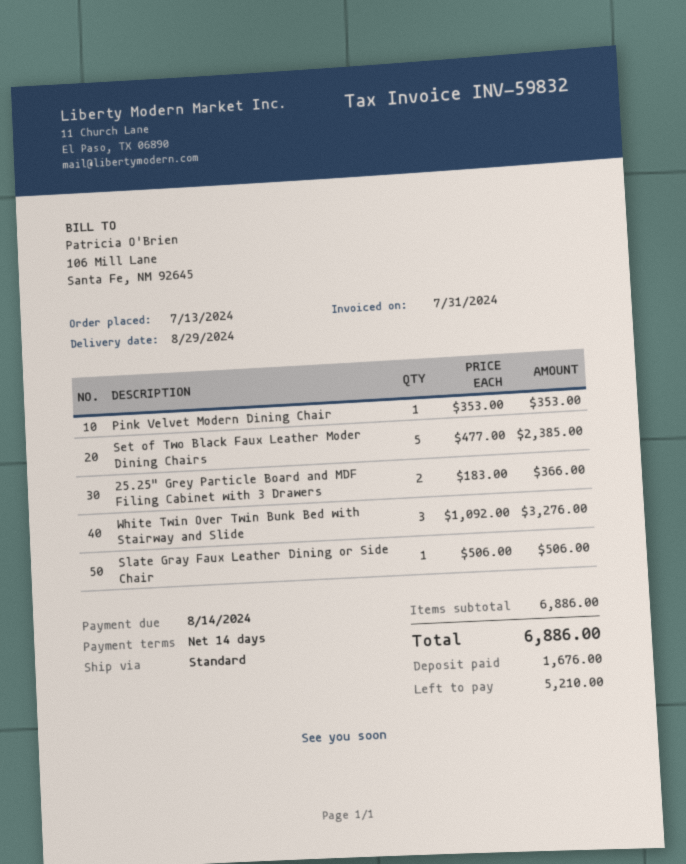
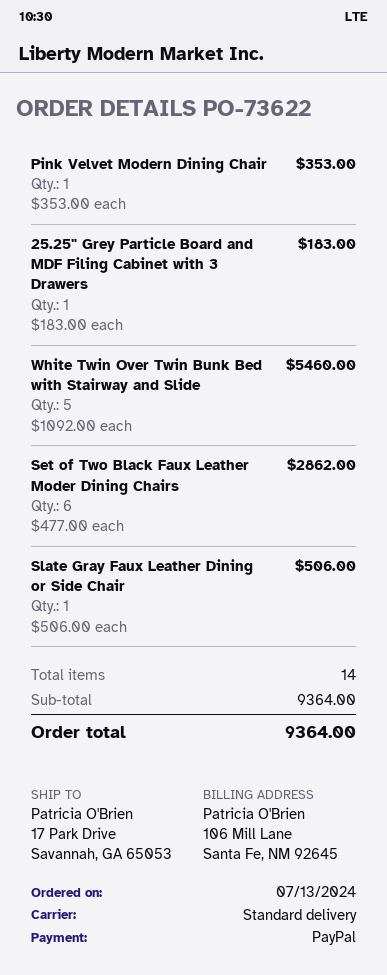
Set of Two Black Faux Leather Moder Dining Chairs: 5 x 477.00 = 2385.00 -> 6 x 477.00 = 2862.00
25.25" Grey Particle Board and MDF Filing Cabinet with 3 Drawers: 2 x 183.00 = 366.00 -> 1 x 183.00 = 183.00
White Twin Over Twin Bunk Bed with Stairway and Slide: 3 x 1092.00 = 3276.00 -> 5 x 1092.00 = 5460.00
subtotal: 6886.00 -> 9364.00
total: 6886.00 -> 9364.00

